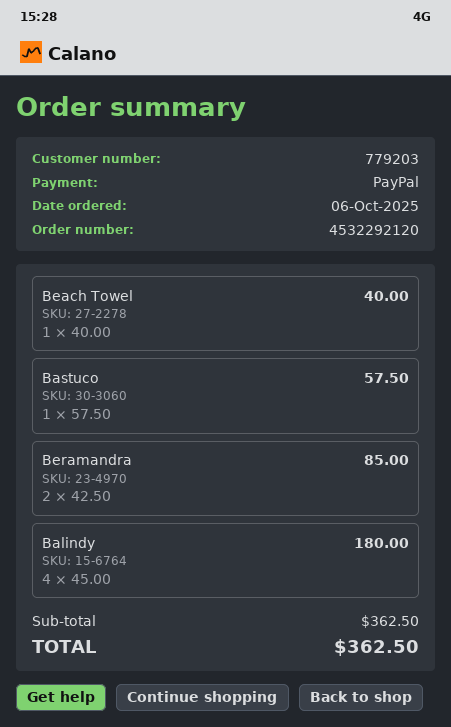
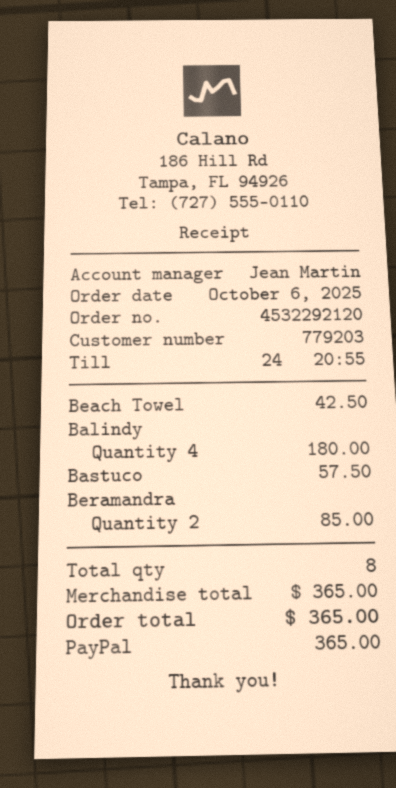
Beach Towel: 1 for 40.00 -> 1 for 42.50
subtotal: 362.50 -> 365.00
total: 362.50 -> 365.00

